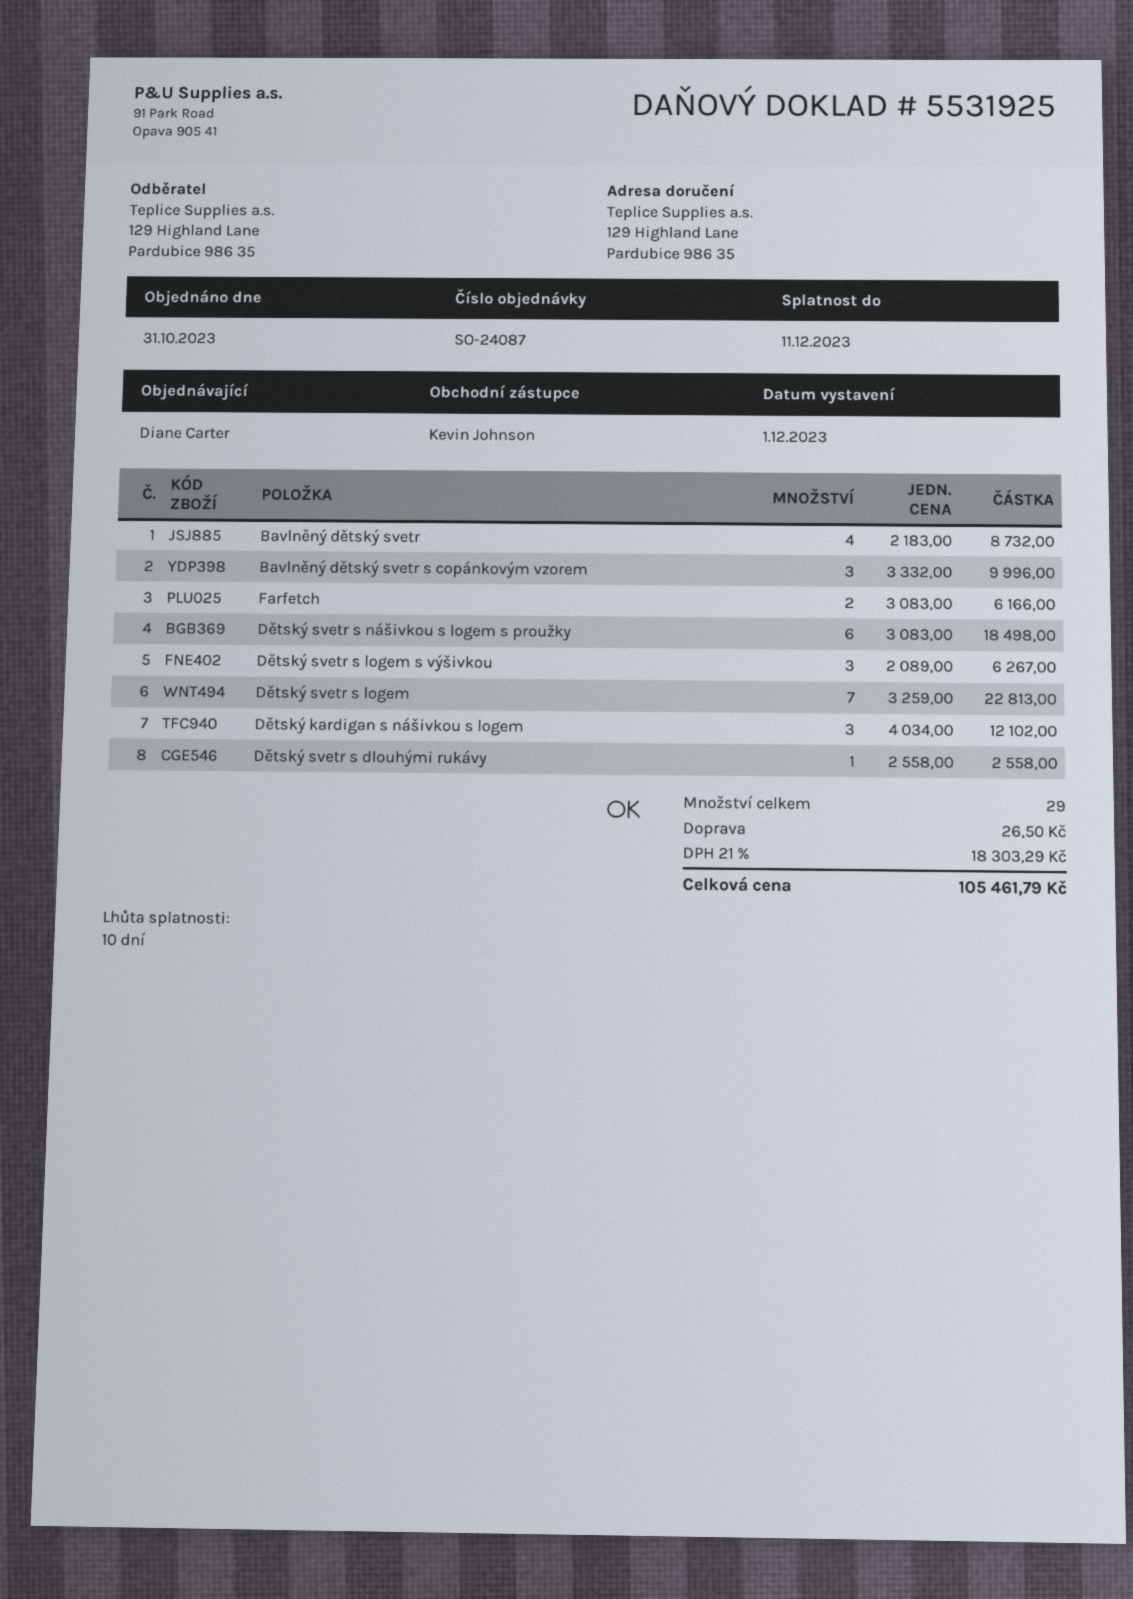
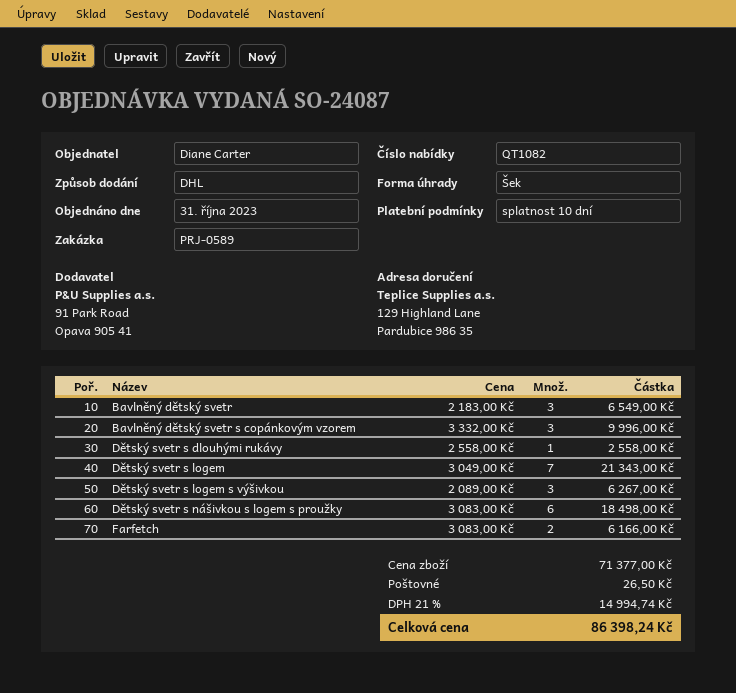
Bavlněný dětský svetr: 4 x 2183.00 = 8732.00 -> 3 x 2183.00 = 6549.00
Dětský svetr s logem: 7 x 3259.00 = 22813.00 -> 7 x 3049.00 = 21343.00
Dětský kardigan s nášivkou s logem: 3 x 4034.00 = 12102.00 -> none
tax: 21% = 18303.29 -> 21% = 14994.74
total: 105461.79 -> 86398.24

